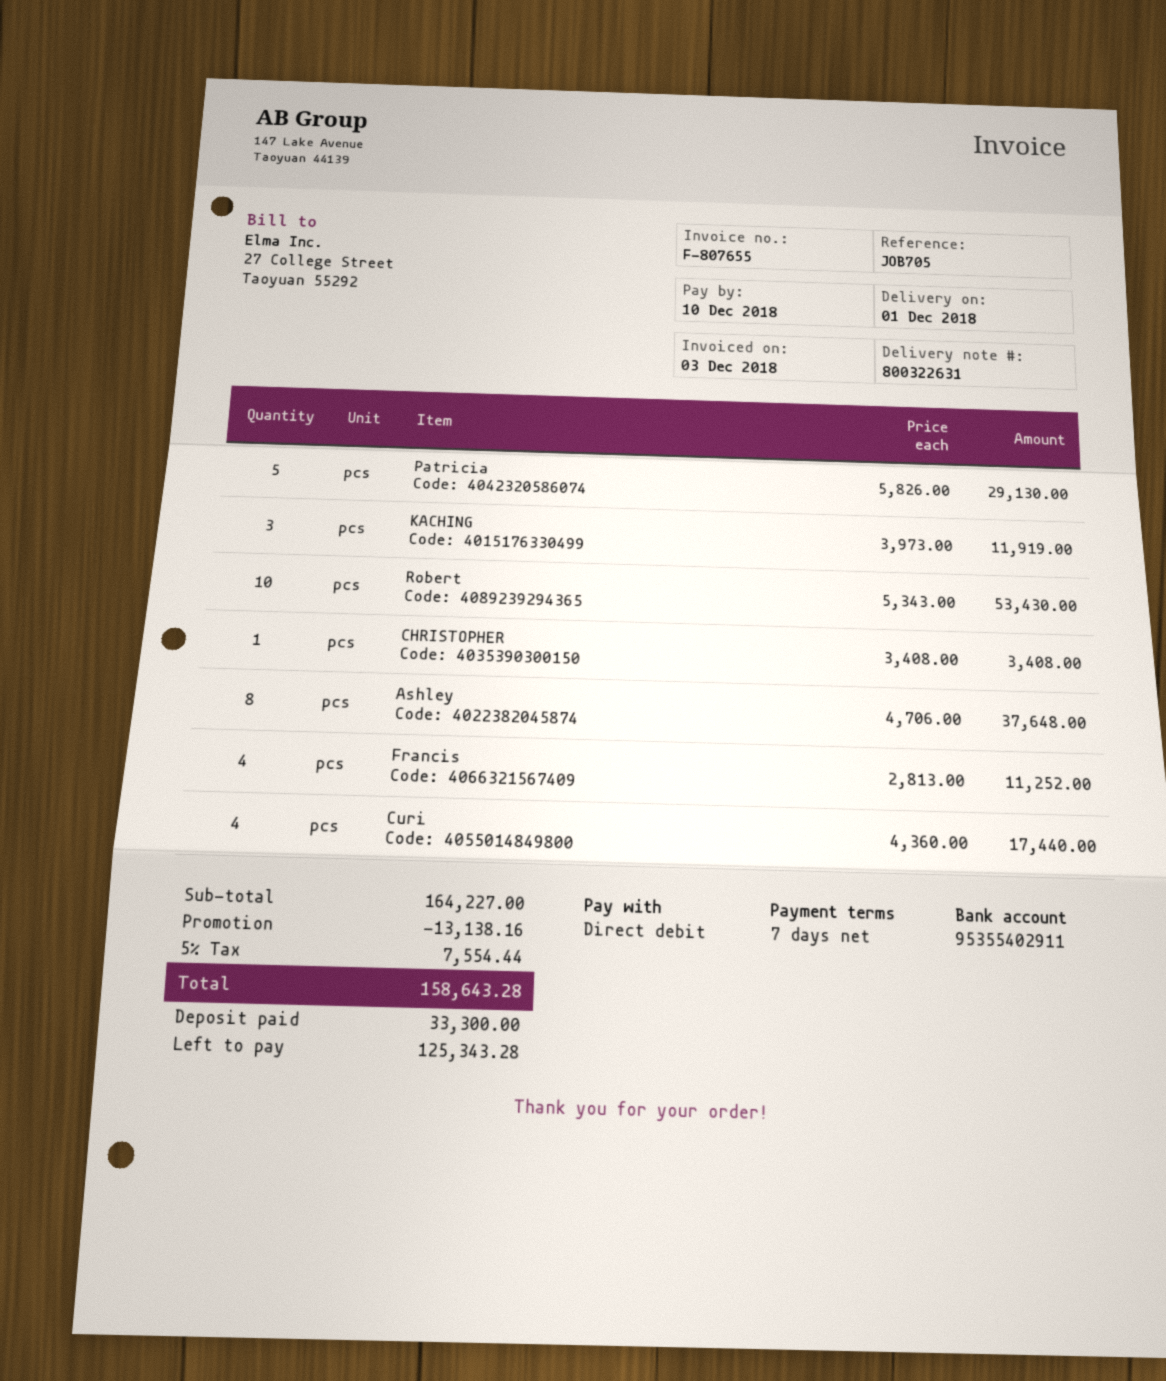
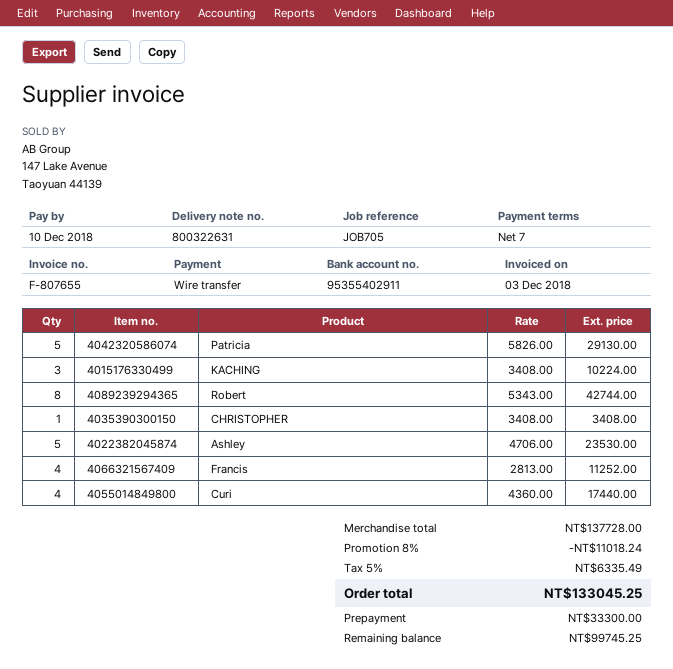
payment method: direct debit -> bank transfer
KACHING: 3 x 3973.00 = 11919.00 -> 3 x 3408.00 = 10224.00
Robert: 10 x 5343.00 = 53430.00 -> 8 x 5343.00 = 42744.00
Ashley: 8 x 4706.00 = 37648.00 -> 5 x 4706.00 = 23530.00
subtotal: 164227.00 -> 137728.00
discount: 13138.16 -> 11018.24
tax: 5% = 7554.44 -> 5% = 6335.49
total: 158643.28 -> 133045.25
balance: 125343.28 -> 99745.25

